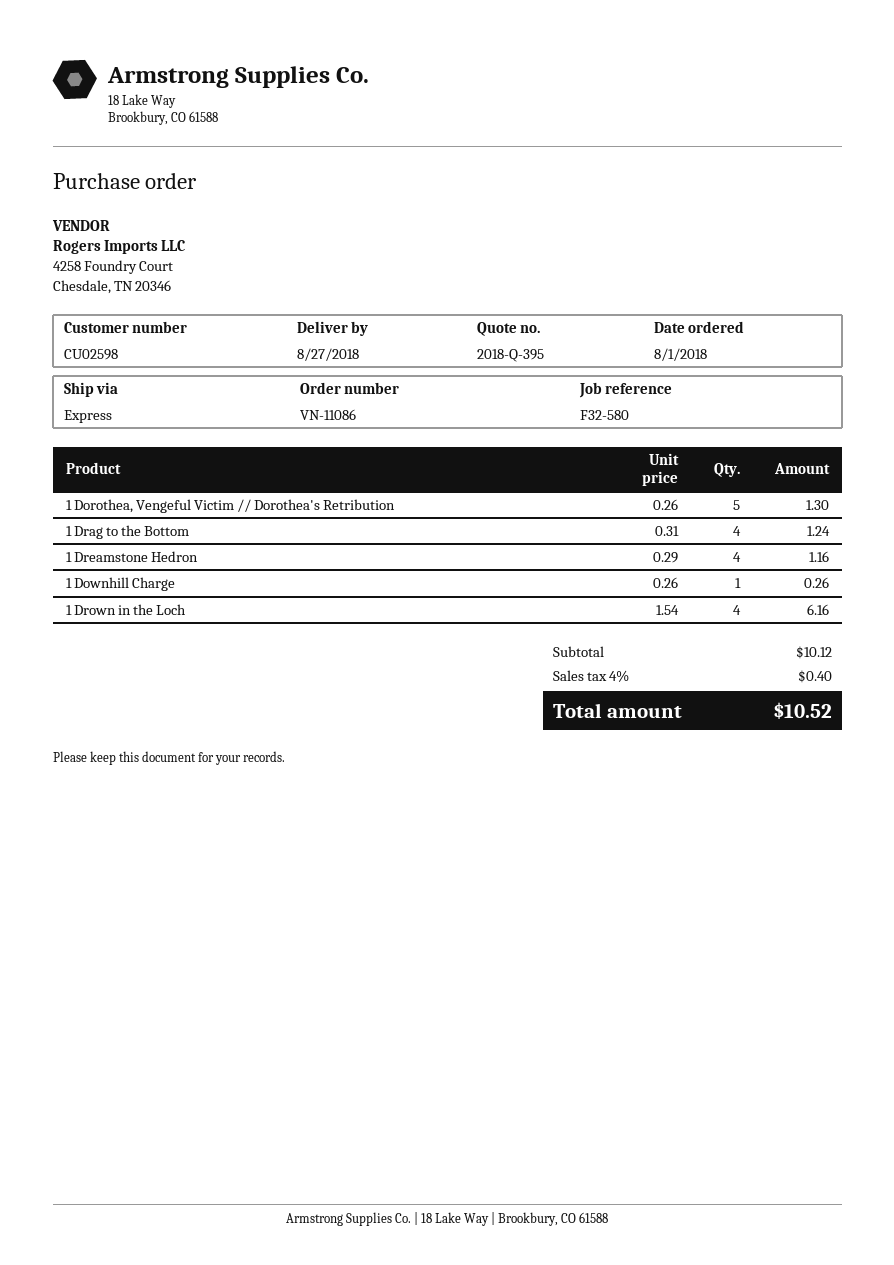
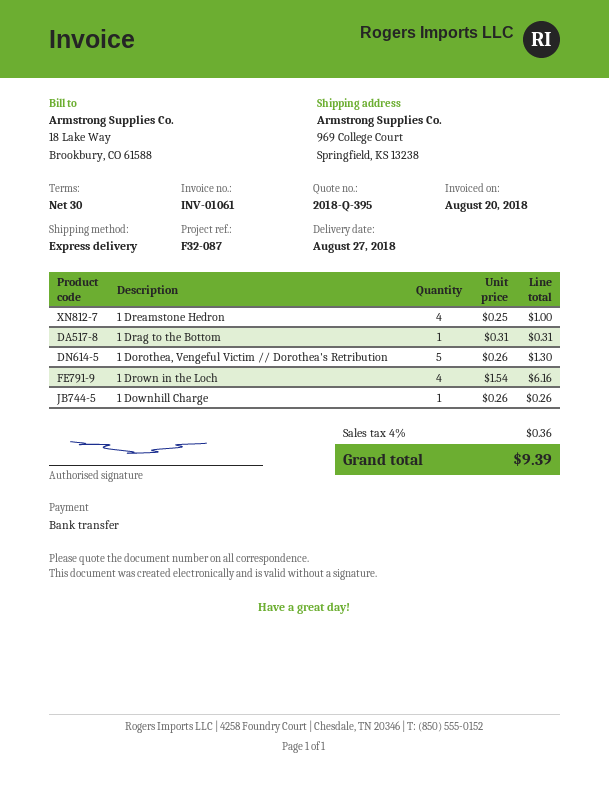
reference: F32-580 -> F32-087
1 Drag to the Bottom: 4 x 0.31 = 1.24 -> 1 x 0.31 = 0.31
1 Dreamstone Hedron: 4 x 0.29 = 1.16 -> 4 x 0.25 = 1.00
tax: 4% = 0.40 -> 4% = 0.36
total: 10.52 -> 9.39

